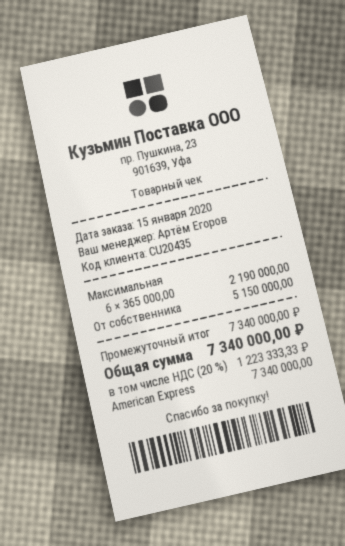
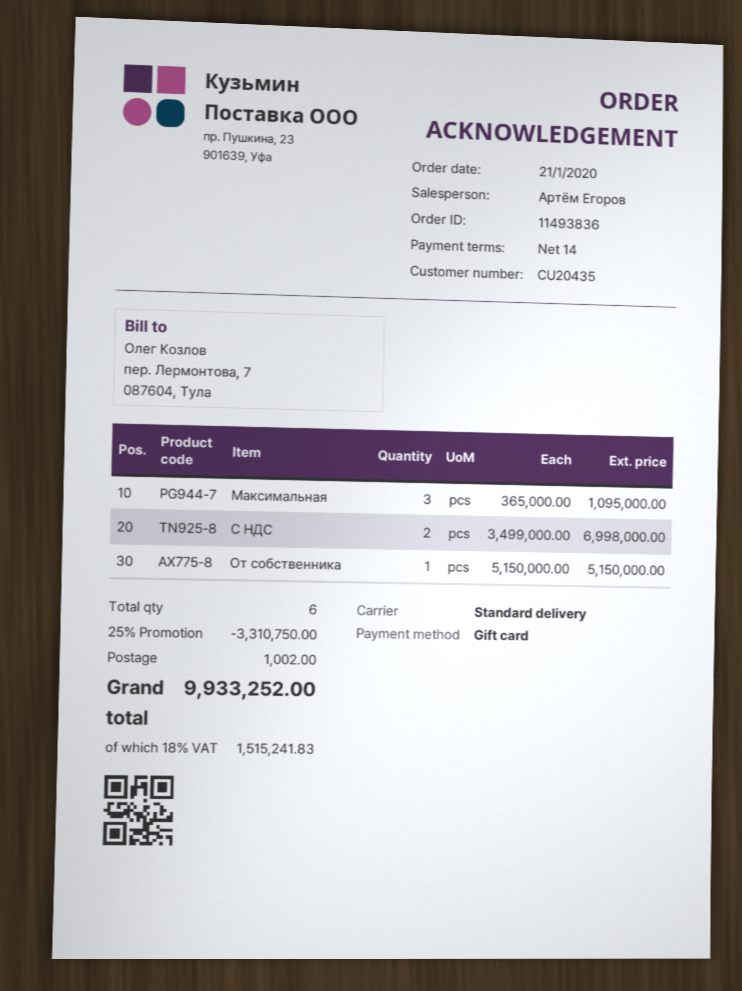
order date: 2020-01-15 -> 2020-01-21
payment method: American Express -> gift card
Максимальная: 6 x 365000.00 = 2190000.00 -> 3 x 365000.00 = 1095000.00
С НДС: none -> 2 x 3499000.00 = 6998000.00
discount: none -> 25% = 3310750.00
shipping: none -> 1002.00
tax: 20% = 1223333.33 -> 18% = 1515241.83
total: 7340000.00 -> 9933252.00

